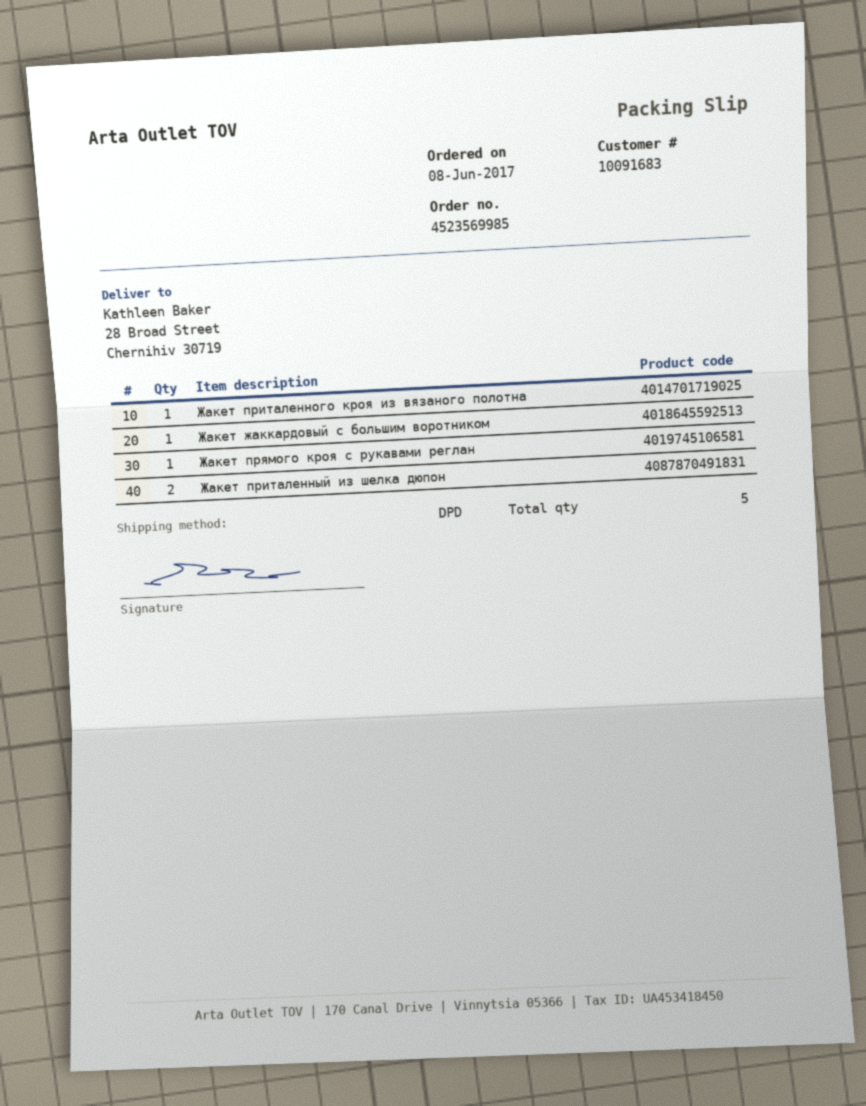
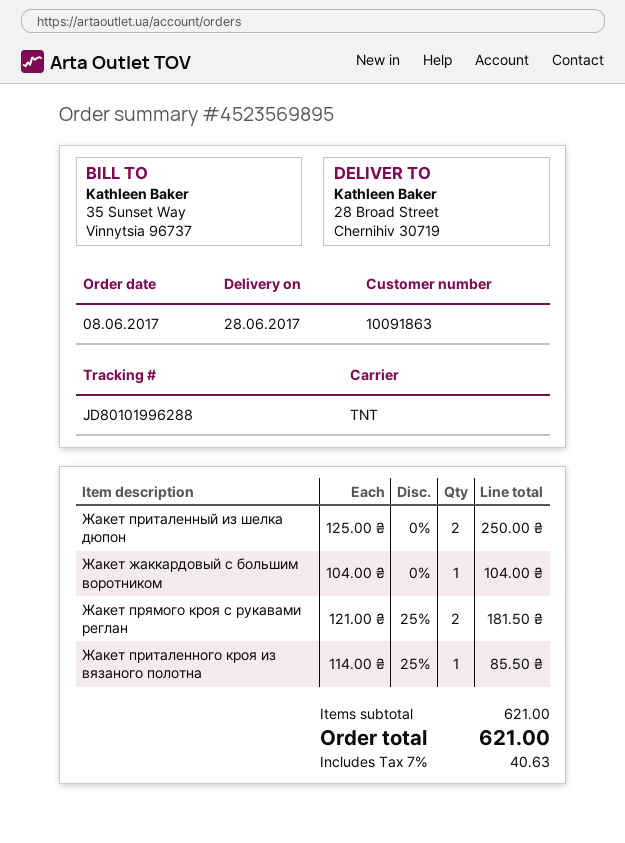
order number: 4523569985 -> 4523569895
customer number: 10091683 -> 10091863
shipping method: DPD -> TNT
Жакет прямого кроя с рукавами реглан: 1 -> 2

